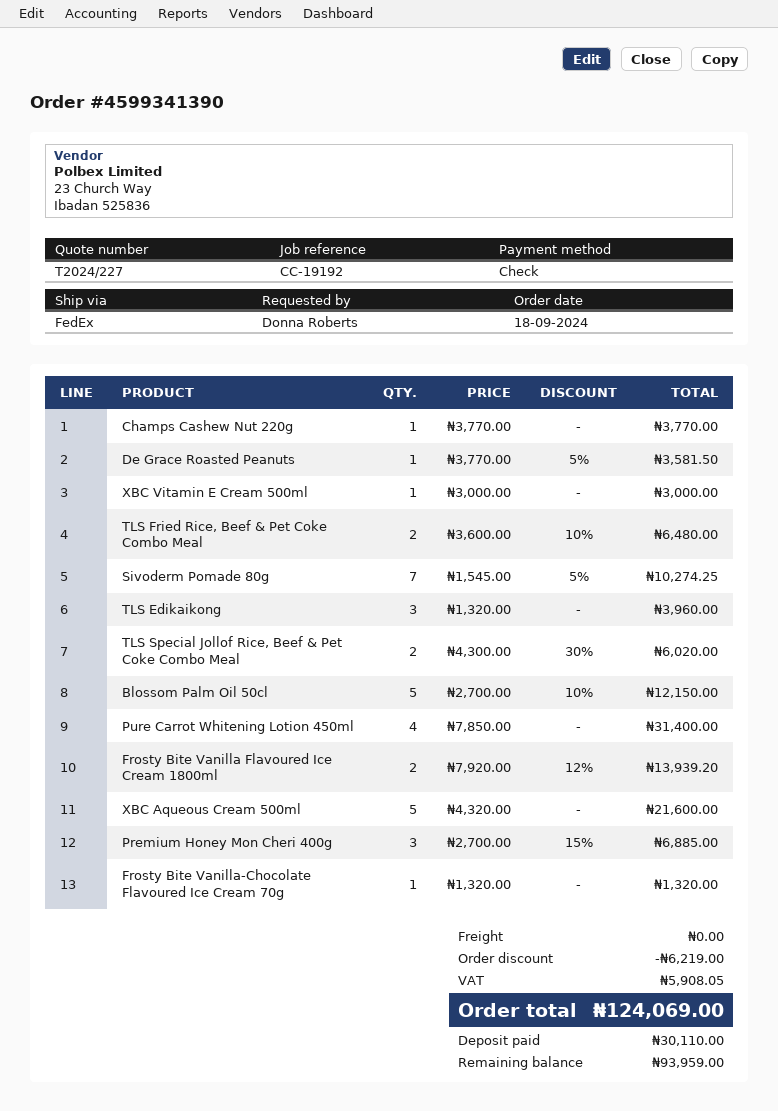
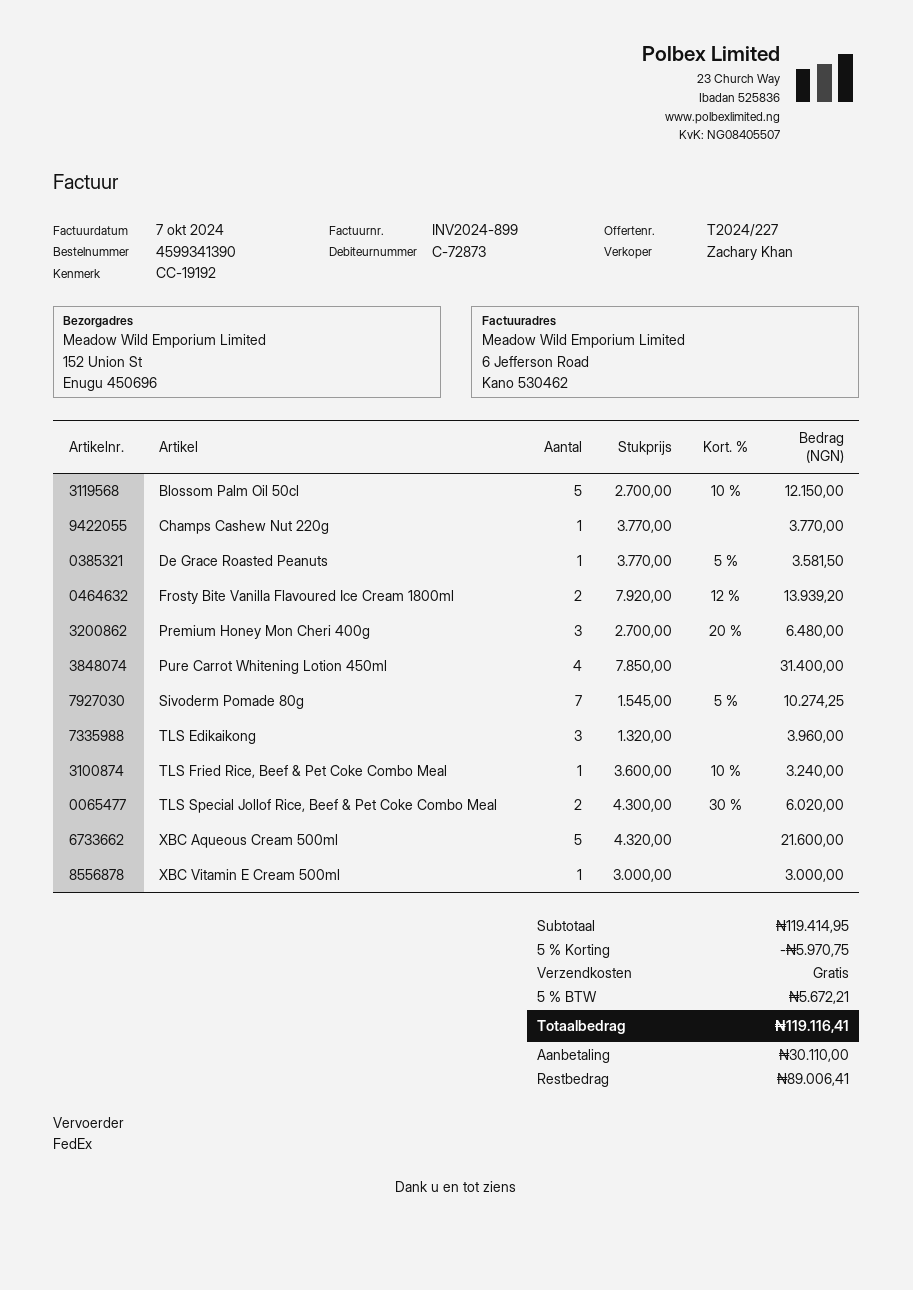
TLS Fried Rice, Beef & Pet Coke Combo Meal: 2 x 3600.00 - 10% = 6480.00 -> 1 x 3600.00 - 10% = 3240.00
Premium Honey Mon Cheri 400g: 3 x 2700.00 - 15% = 6885.00 -> 3 x 2700.00 - 20% = 6480.00
Frosty Bite Vanilla-Chocolate Flavoured Ice Cream 70g: 1 x 1320.00 = 1320.00 -> none
discount: 6219.00 -> 5970.75
tax: 5908.05 -> 5672.21
total: 124069.00 -> 119116.41
balance: 93959.00 -> 89006.41

